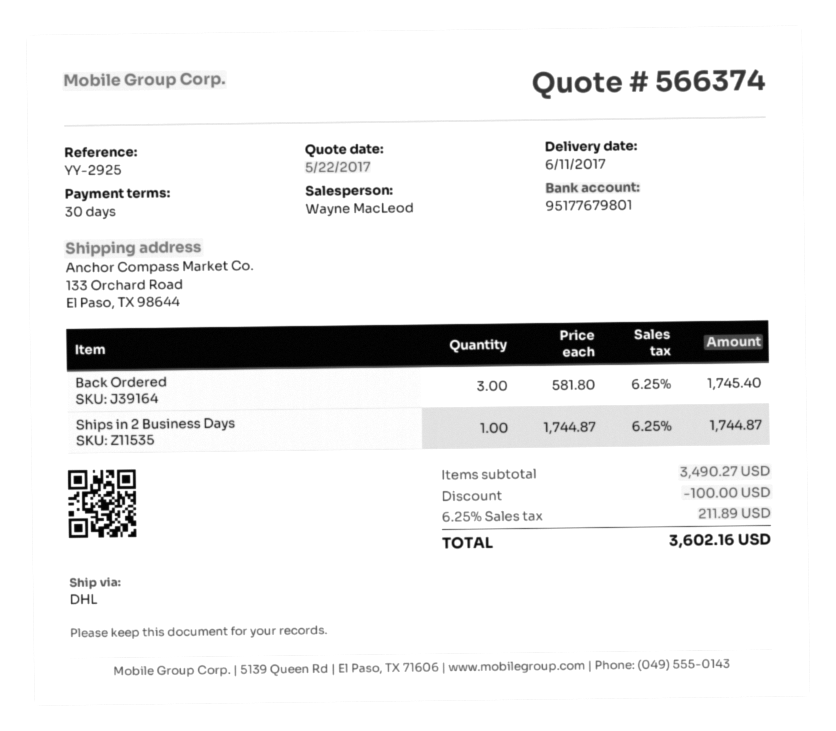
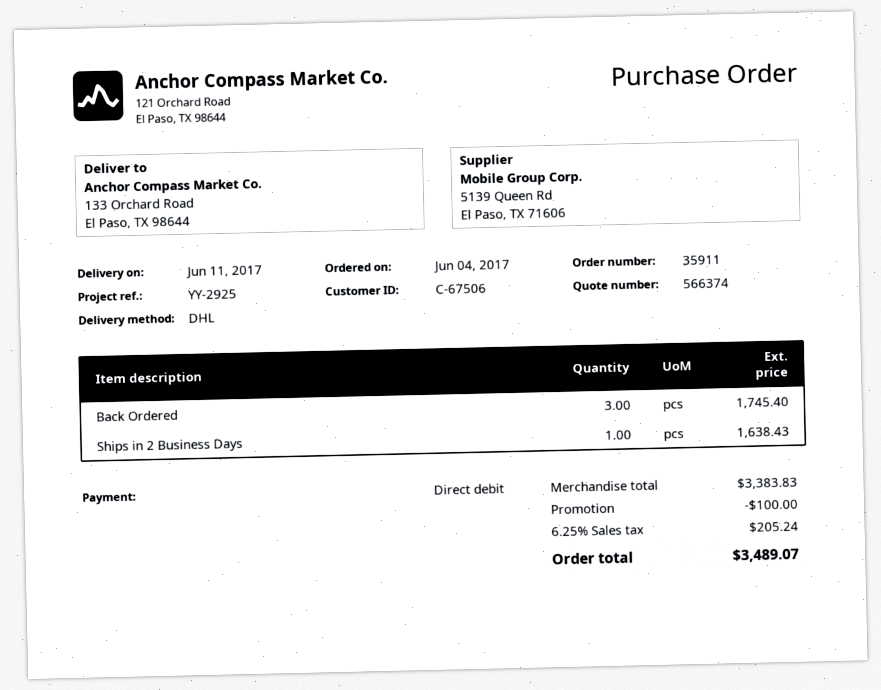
Ships in 2 Business Days: 1 for 1744.87 -> 1 for 1638.43
subtotal: 3490.27 -> 3383.83
tax: 6.25% = 211.89 -> 6.25% = 205.24
total: 3602.16 -> 3489.07

